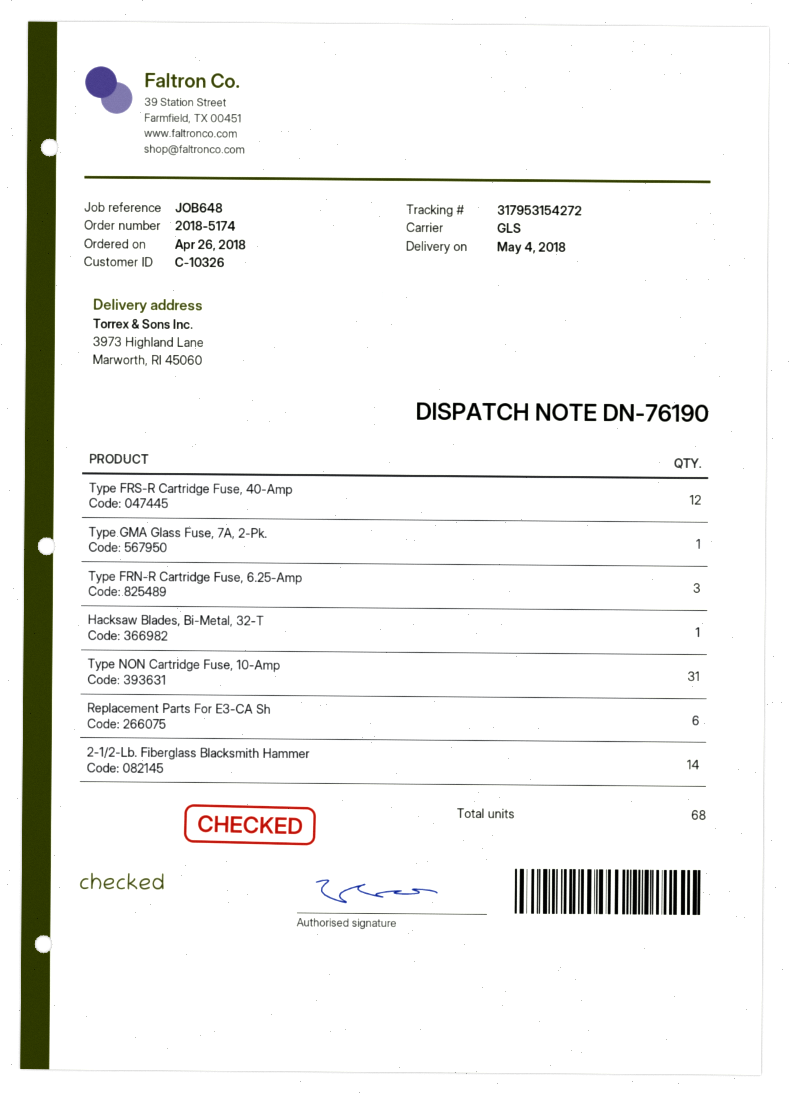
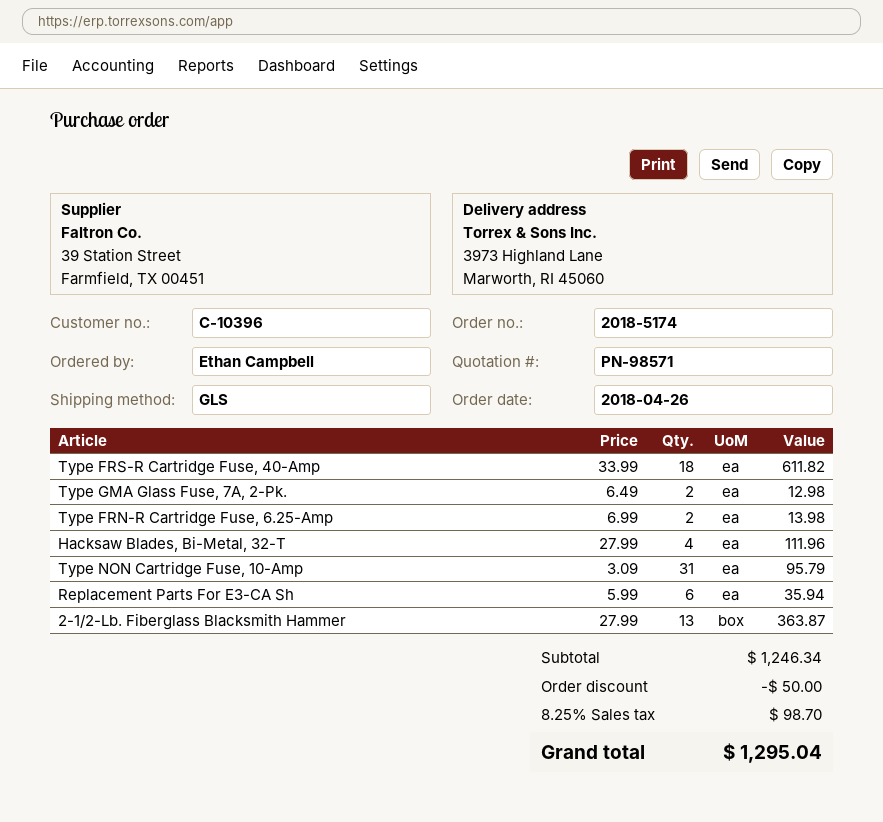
customer number: C-10326 -> C-10396
Type FRS-R Cartridge Fuse, 40-Amp: 12 -> 18
Type GMA Glass Fuse, 7A, 2-Pk.: 1 -> 2
Type FRN-R Cartridge Fuse, 6.25-Amp: 3 -> 2
Hacksaw Blades, Bi-Metal, 32-T: 1 -> 4
2-1/2-Lb. Fiberglass Blacksmith Hammer: 14 -> 13

